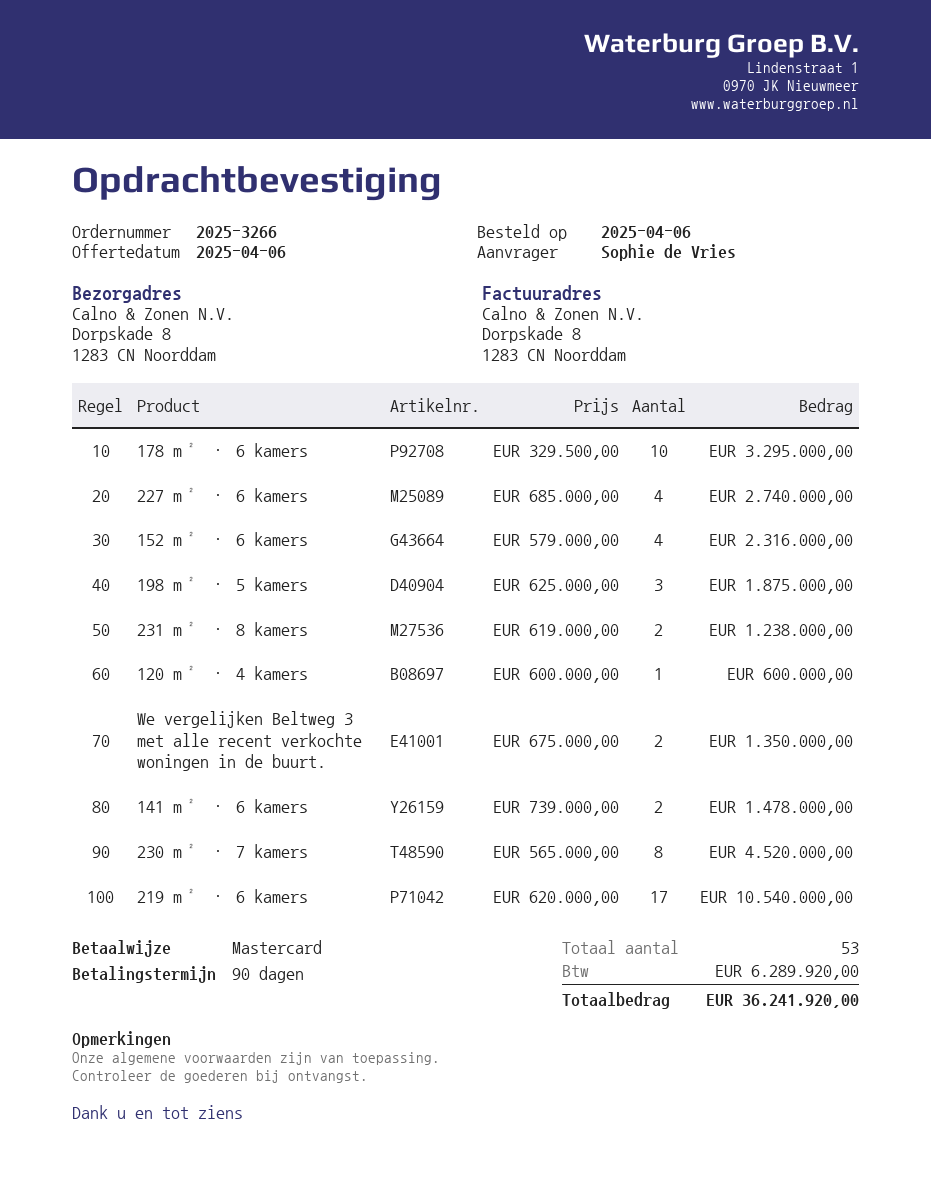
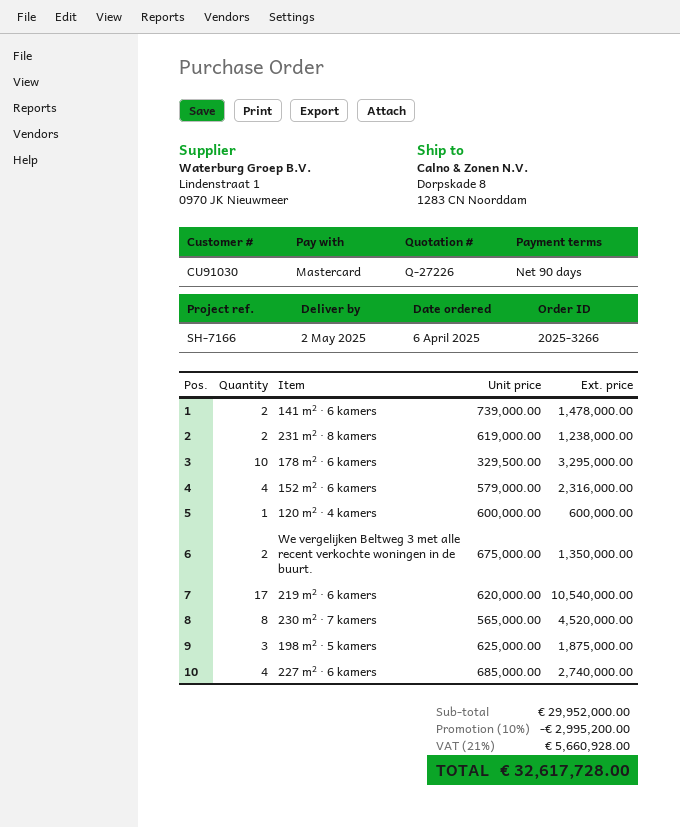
discount: none -> 10% = 2995200.00
tax: 6289920.00 -> 5660928.00
total: 36241920.00 -> 32617728.00

